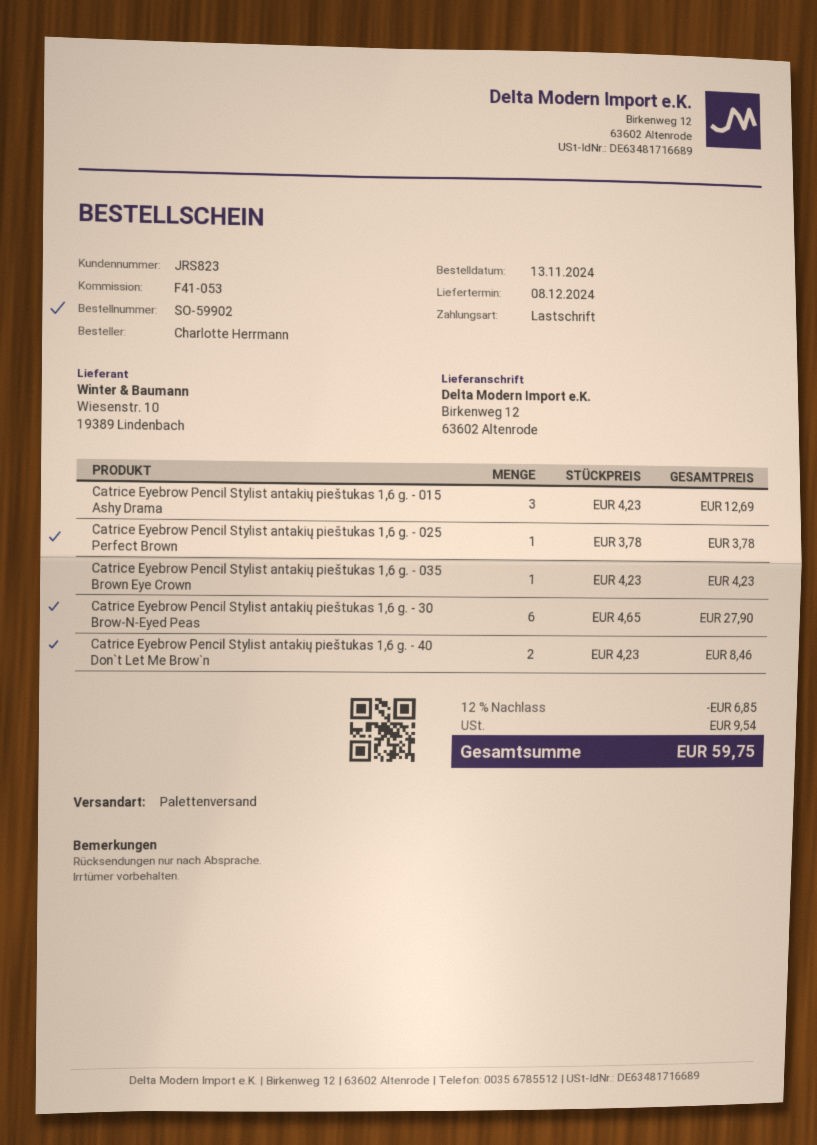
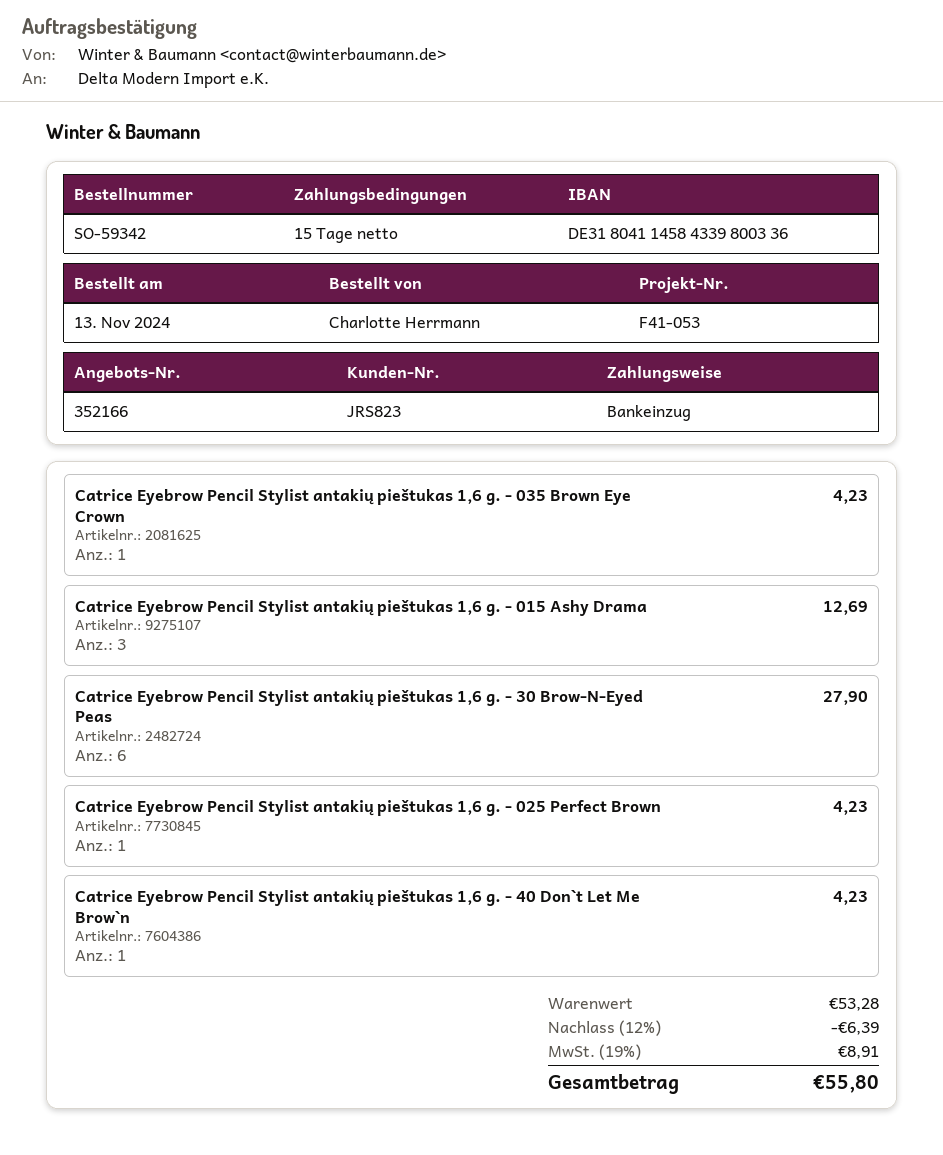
order number: SO-59902 -> SO-59342
Catrice Eyebrow Pencil Stylist antakių pieštukas 1,6 g. - 025 Perfect Brown: 1 for 3.78 -> 1 for 4.23
Catrice Eyebrow Pencil Stylist antakių pieštukas 1,6 g. - 40 Don`t Let Me Brow`n: 2 for 8.46 -> 1 for 4.23
discount: 12% = 6.85 -> 12% = 6.39
tax: 9.54 -> 8.91
total: 59.75 -> 55.80

